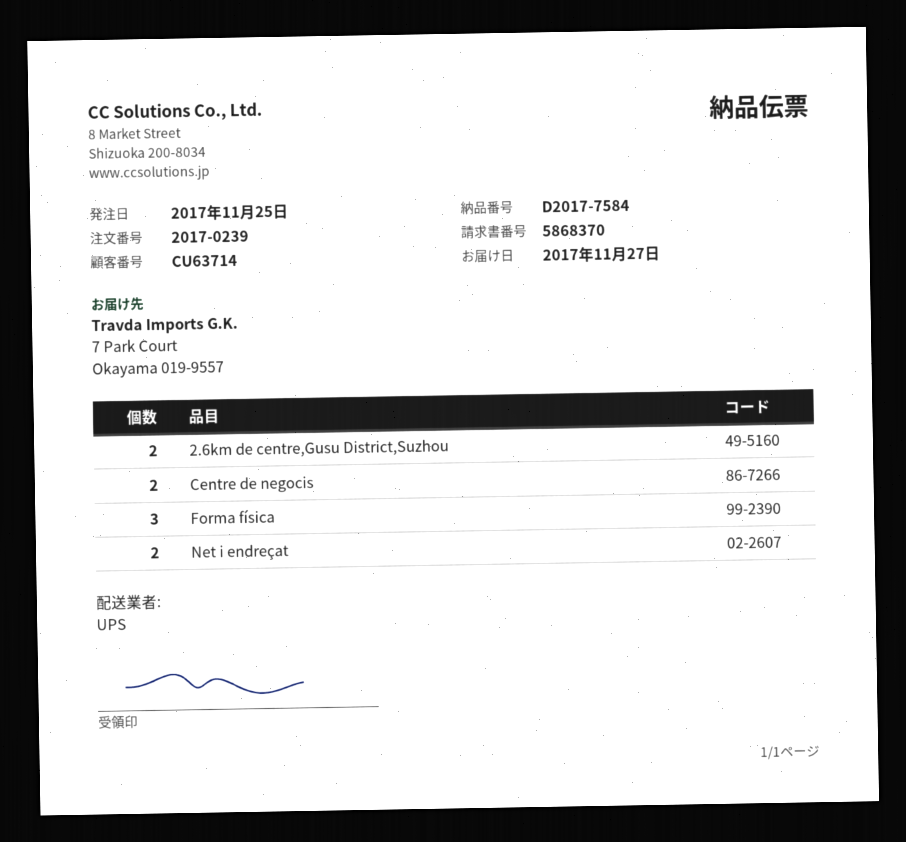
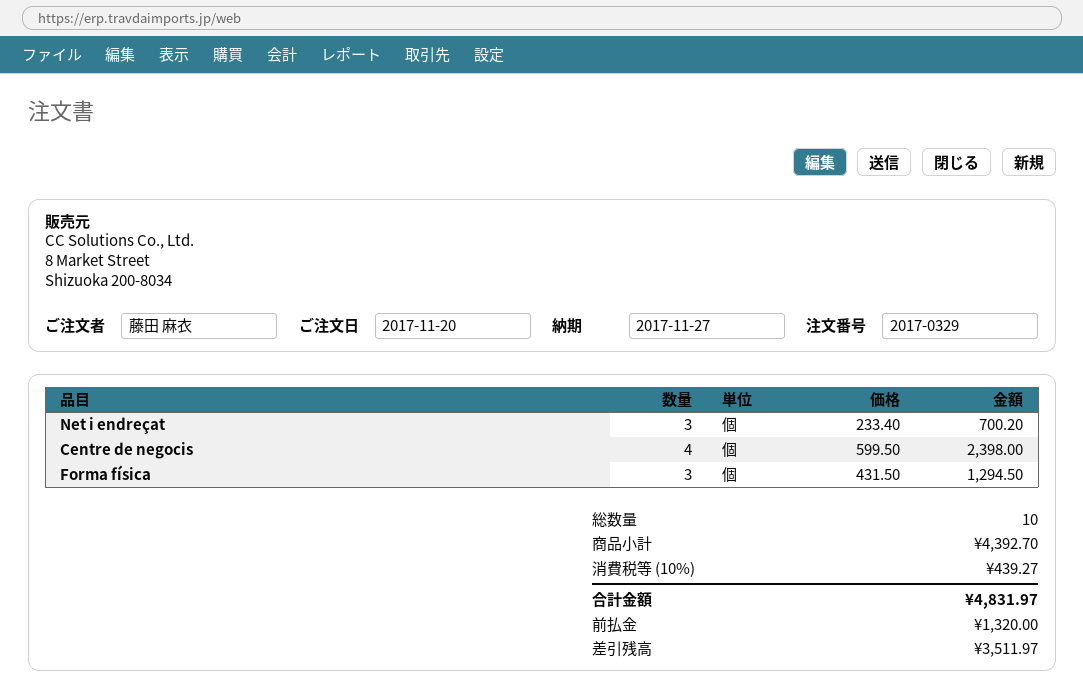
order number: 2017-0239 -> 2017-0329
order date: 2017-11-25 -> 2017-11-20
2.6km de centre,Gusu District,Suzhou: 2 -> none
Centre de negocis: 2 -> 4
Net i endreçat: 2 -> 3

